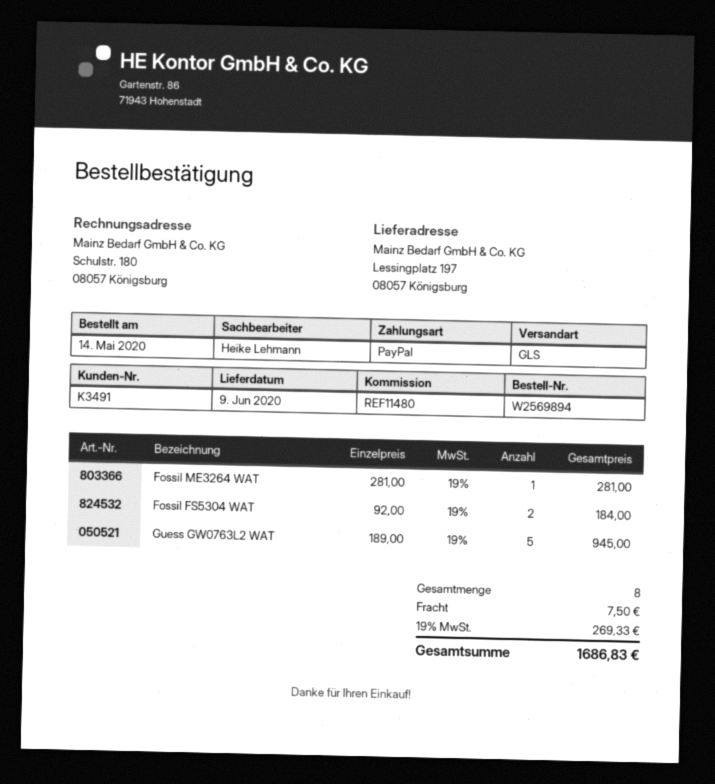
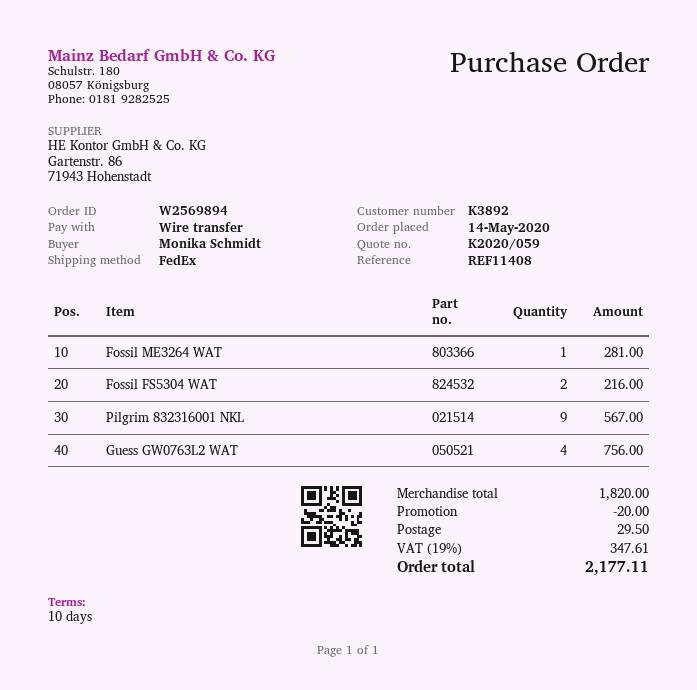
customer number: K3491 -> K3892
reference: REF11480 -> REF11408
payment method: PayPal -> bank transfer
shipping method: GLS -> FedEx
Fossil FS5304 WAT: 2 for 184.00 -> 2 for 216.00
Guess GW0763L2 WAT: 5 for 945.00 -> 4 for 756.00
Pilgrim 832316001 NKL: none -> 9 for 567.00
discount: none -> 20.00
shipping: 7.50 -> 29.50
tax: 19% = 269.33 -> 19% = 347.61
total: 1686.83 -> 2177.11

